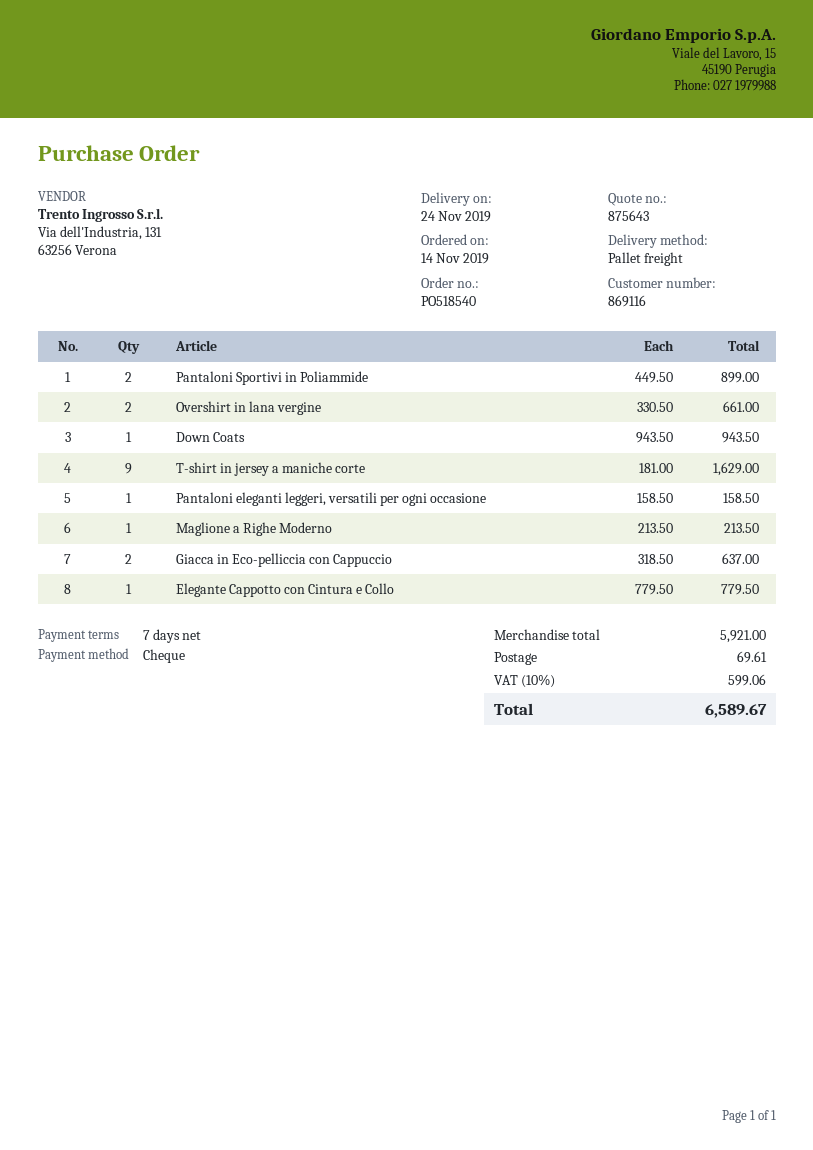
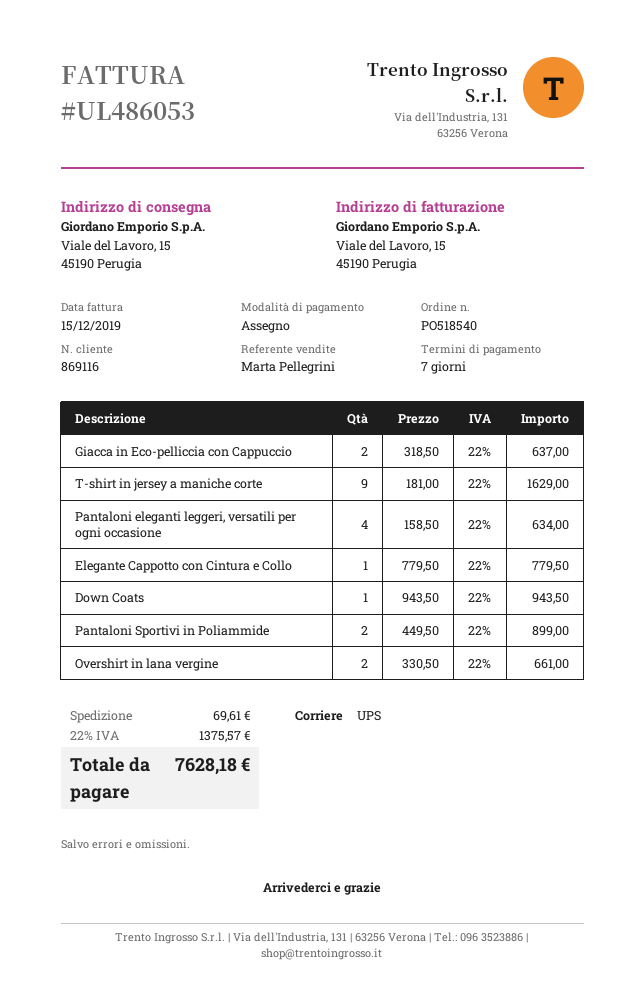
shipping method: pallet freight -> UPS
Pantaloni eleganti leggeri, versatili per ogni occasione: 1 x 158.50 = 158.50 -> 4 x 158.50 = 634.00
Maglione a Righe Moderno: 1 x 213.50 = 213.50 -> none
tax: 10% = 599.06 -> 22% = 1375.57
total: 6589.67 -> 7628.18

